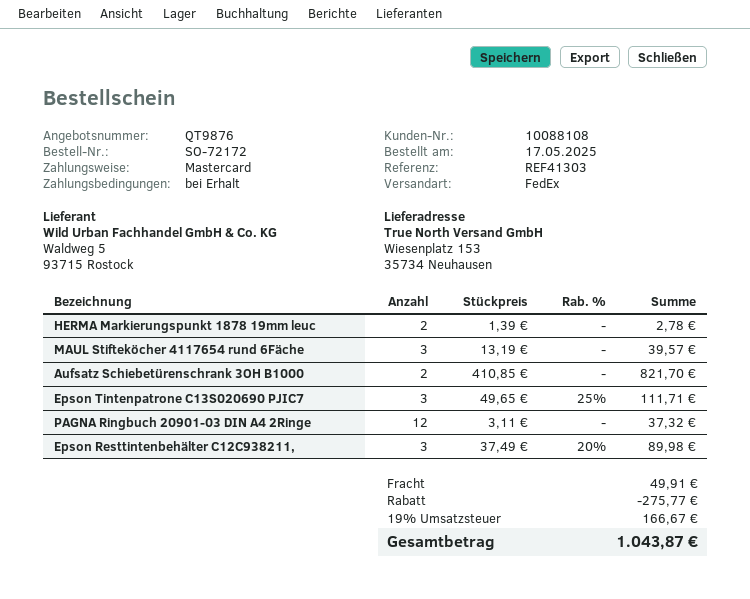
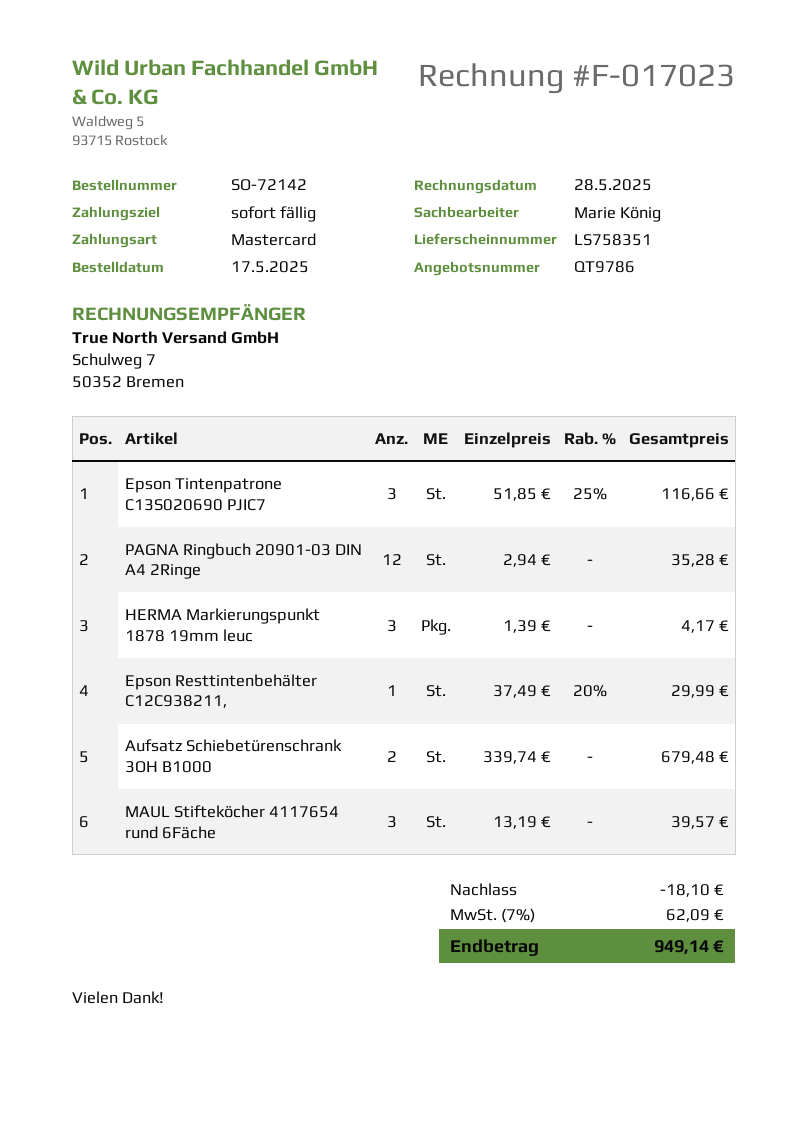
quote number: QT9876 -> QT9786
order number: SO-72172 -> SO-72142
HERMA Markierungspunkt 1878 19mm leuc: 2 x 1.39 = 2.78 -> 3 x 1.39 = 4.17
Aufsatz Schiebetürenschrank 3OH B1000: 2 x 410.85 = 821.70 -> 2 x 339.74 = 679.48
Epson Tintenpatrone C13S020690 PJIC7: 3 x 49.65 - 25% = 111.71 -> 3 x 51.85 - 25% = 116.66
PAGNA Ringbuch 20901-03 DIN A4 2Ringe: 12 x 3.11 = 37.32 -> 12 x 2.94 = 35.28
Epson Resttintenbehälter C12C938211,: 3 x 37.49 - 20% = 89.98 -> 1 x 37.49 - 20% = 29.99
discount: 275.77 -> 18.10
shipping: 49.91 -> none
tax: 19% = 166.67 -> 7% = 62.09
total: 1043.87 -> 949.14

